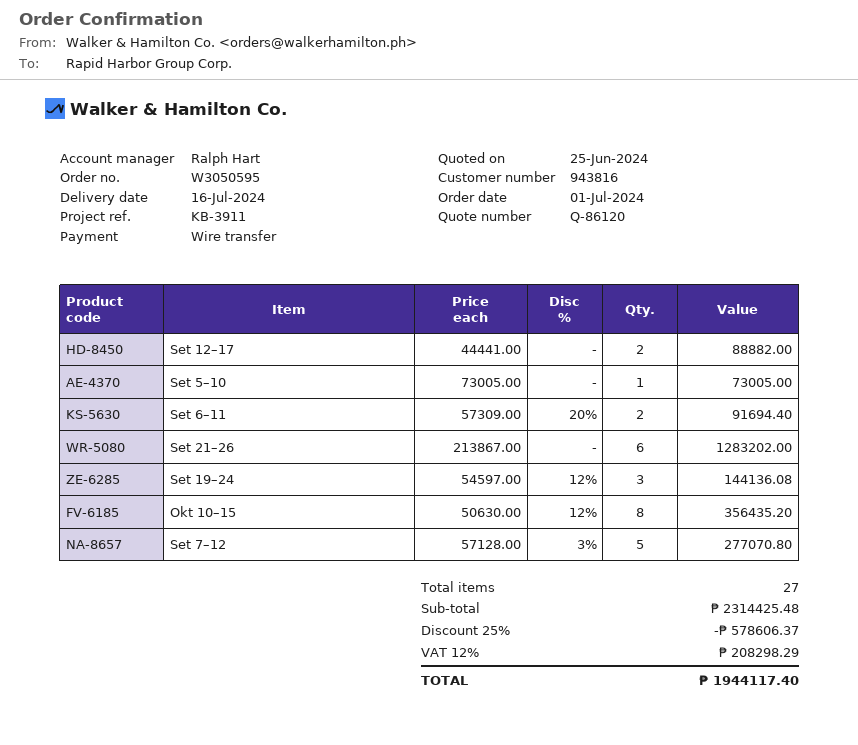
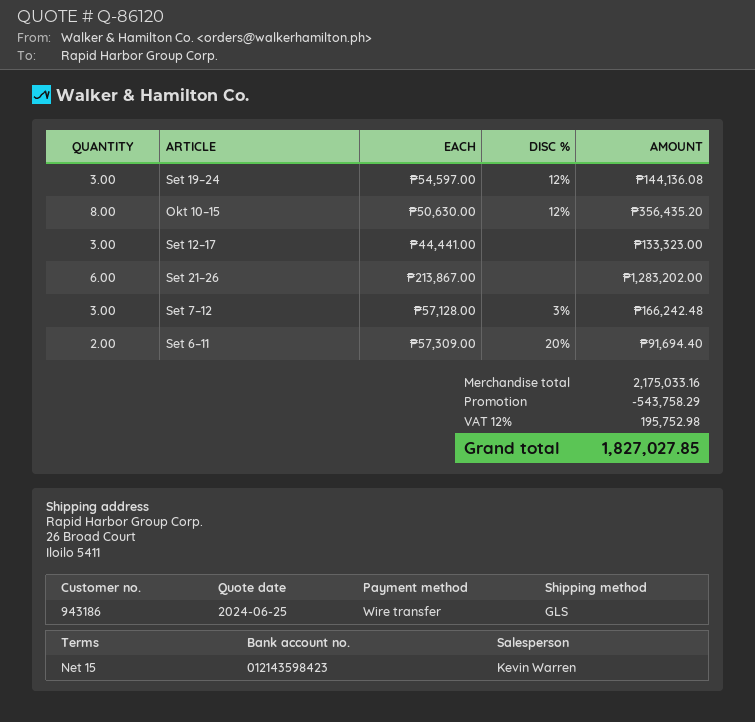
customer number: 943816 -> 943186
sales rep: Ralph Hart -> Kevin Warren
Set 12–17: 2 x 44441.00 = 88882.00 -> 3 x 44441.00 = 133323.00
Set 5–10: 1 x 73005.00 = 73005.00 -> none
Set 7–12: 5 x 57128.00 - 3% = 277070.80 -> 3 x 57128.00 - 3% = 166242.48
subtotal: 2314425.48 -> 2175033.16
discount: 578606.37 -> 543758.29
tax: 12% = 208298.29 -> 12% = 195752.98
total: 1944117.40 -> 1827027.85

